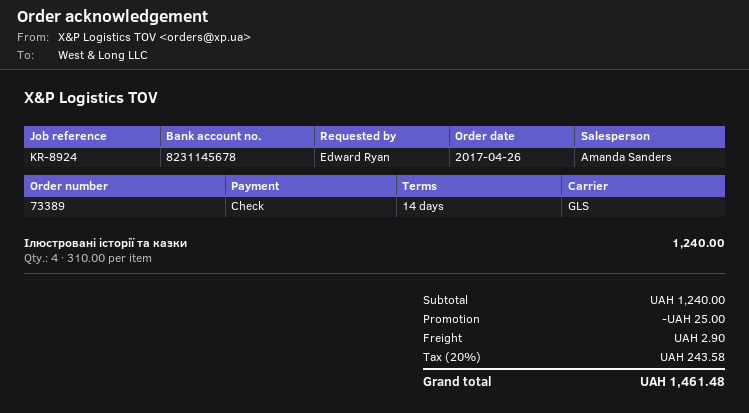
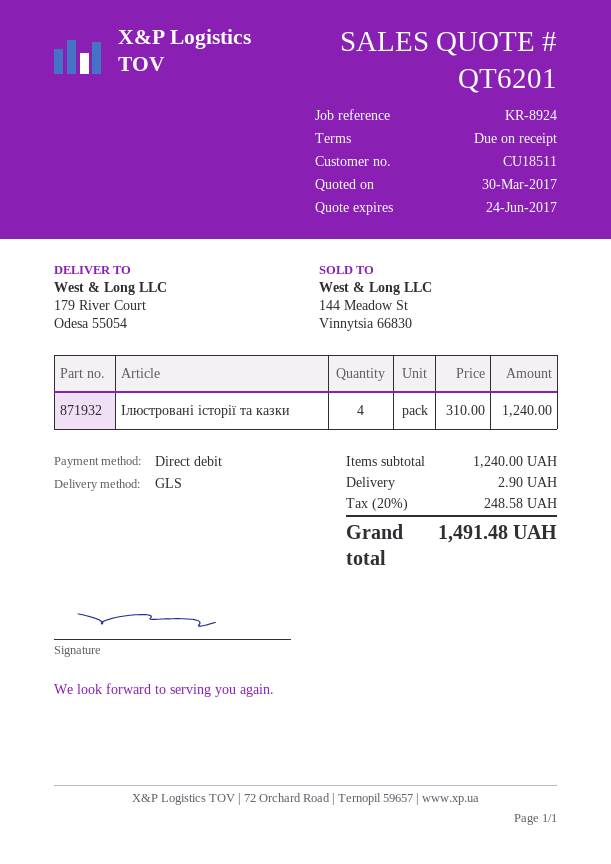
payment terms: 14 days -> on receipt
payment method: cheque -> direct debit
discount: 25.00 -> none
tax: 20% = 243.58 -> 20% = 248.58
total: 1461.48 -> 1491.48

